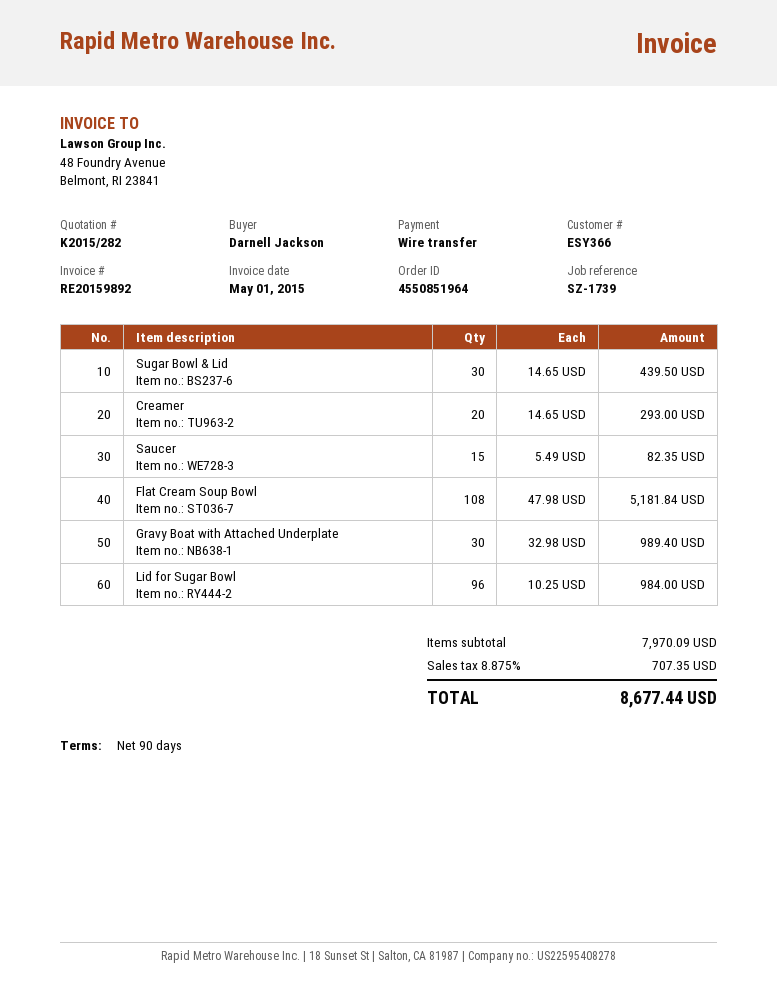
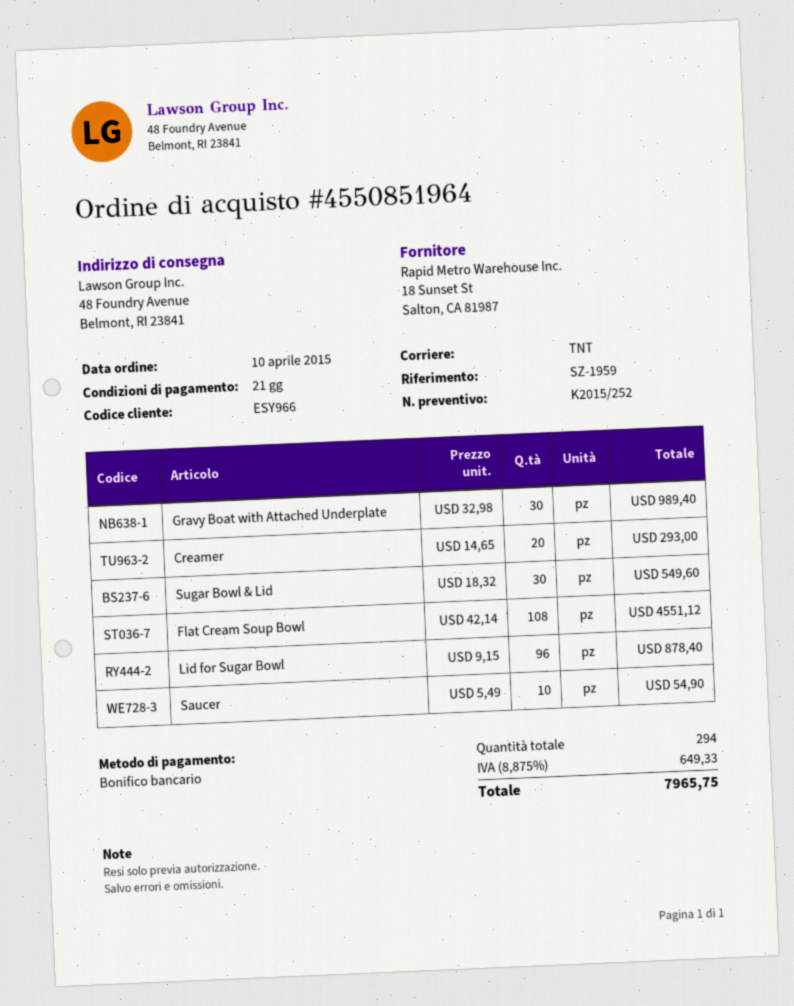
quote number: K2015/282 -> K2015/252
payment terms: 90 days -> 21 days
customer number: ESY366 -> ESY966
reference: SZ-1739 -> SZ-1959
Sugar Bowl & Lid: 30 x 14.65 = 439.50 -> 30 x 18.32 = 549.60
Saucer: 15 x 5.49 = 82.35 -> 10 x 5.49 = 54.90
Flat Cream Soup Bowl: 108 x 47.98 = 5181.84 -> 108 x 42.14 = 4551.12
Lid for Sugar Bowl: 96 x 10.25 = 984.00 -> 96 x 9.15 = 878.40
tax: 8.875% = 707.35 -> 8.875% = 649.33
total: 8677.44 -> 7965.75

